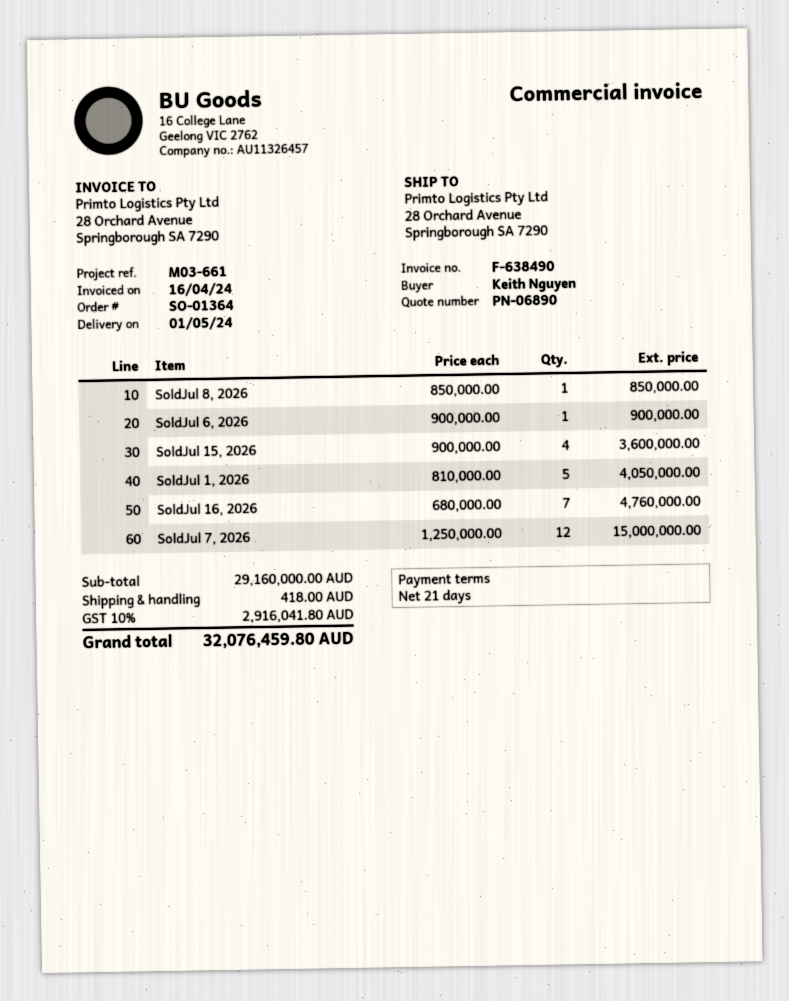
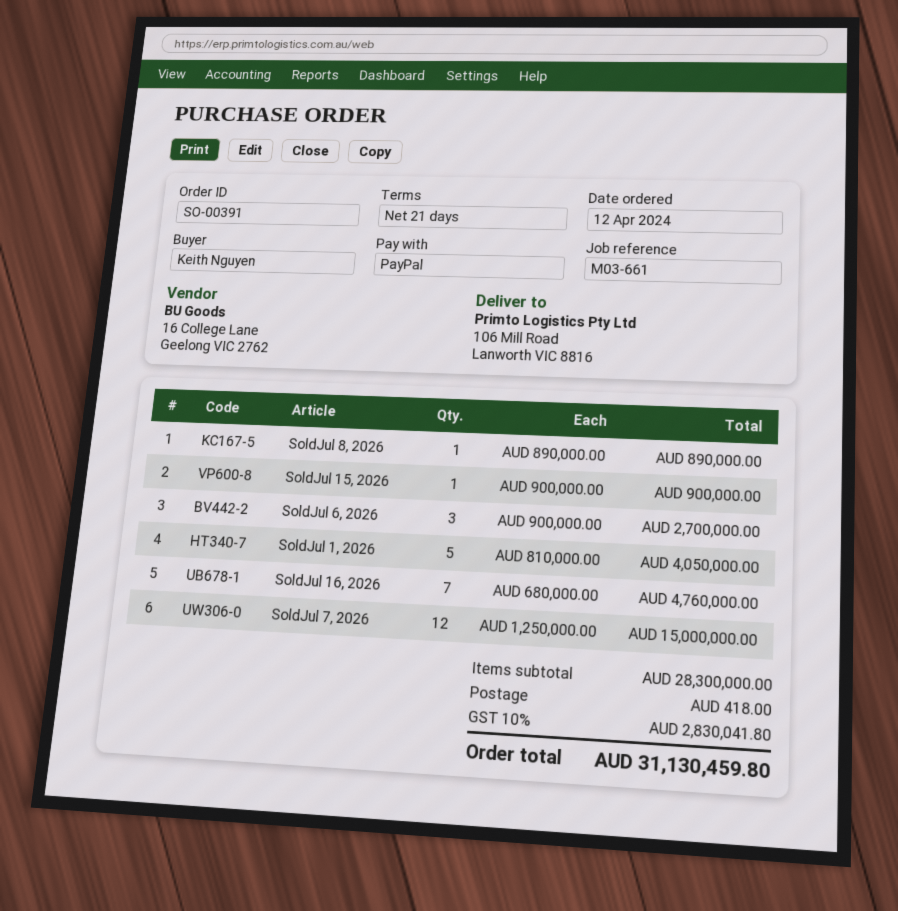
order number: SO-01364 -> SO-00391
ship to: 28 Orchard Avenue, Springborough SA 7290 -> 106 Mill Road, Lanworth VIC 8816
SoldJul 8, 2026: 1 x 850000.00 = 850000.00 -> 1 x 890000.00 = 890000.00
SoldJul 6, 2026: 1 x 900000.00 = 900000.00 -> 3 x 900000.00 = 2700000.00
SoldJul 15, 2026: 4 x 900000.00 = 3600000.00 -> 1 x 900000.00 = 900000.00
subtotal: 29160000.00 -> 28300000.00
tax: 10% = 2916041.80 -> 10% = 2830041.80
total: 32076459.80 -> 31130459.80

